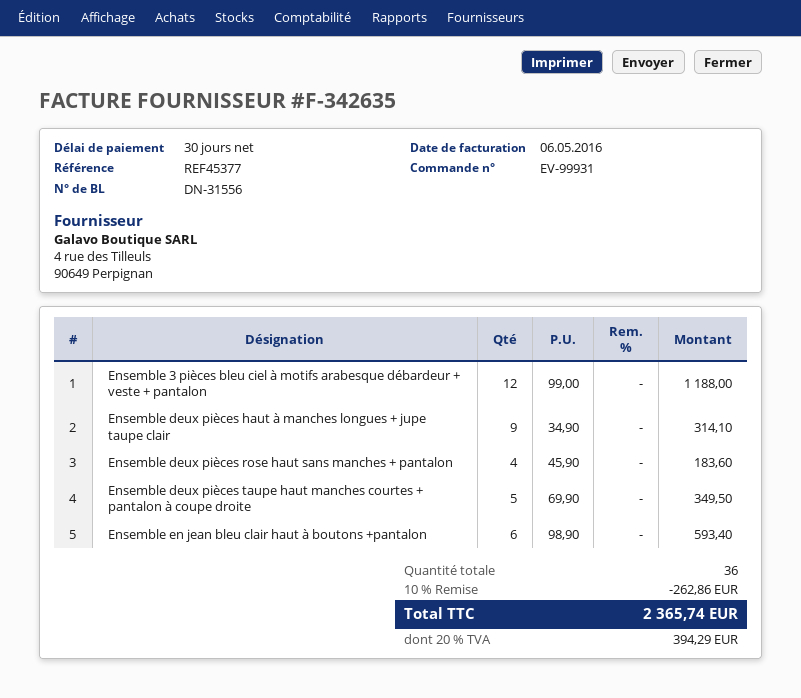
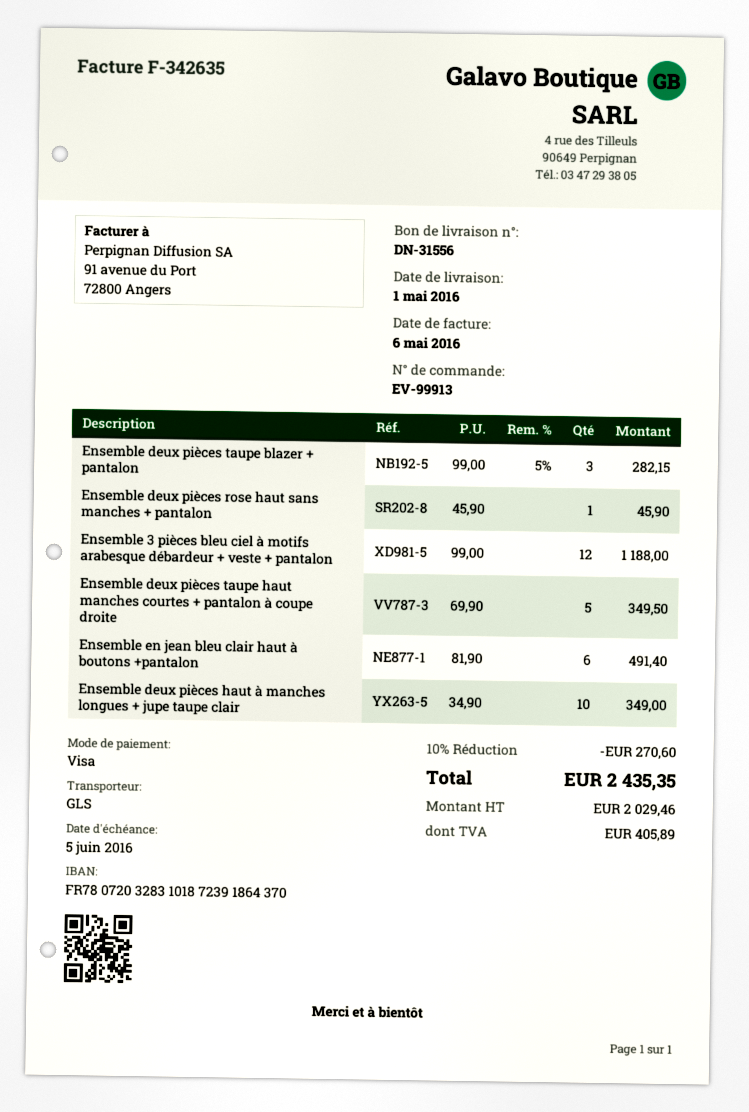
order number: EV-99931 -> EV-99913
Ensemble deux pièces haut à manches longues + jupe taupe clair: 9 x 34.90 = 314.10 -> 10 x 34.90 = 349.00
Ensemble deux pièces rose haut sans manches + pantalon: 4 x 45.90 = 183.60 -> 1 x 45.90 = 45.90
Ensemble en jean bleu clair haut à boutons +pantalon: 6 x 98.90 = 593.40 -> 6 x 81.90 = 491.40
Ensemble deux pièces taupe blazer + pantalon: none -> 3 x 99.00 - 5% = 282.15
discount: 10% = 262.86 -> 10% = 270.60
tax: 394.29 -> 405.89
total: 2365.74 -> 2435.35

